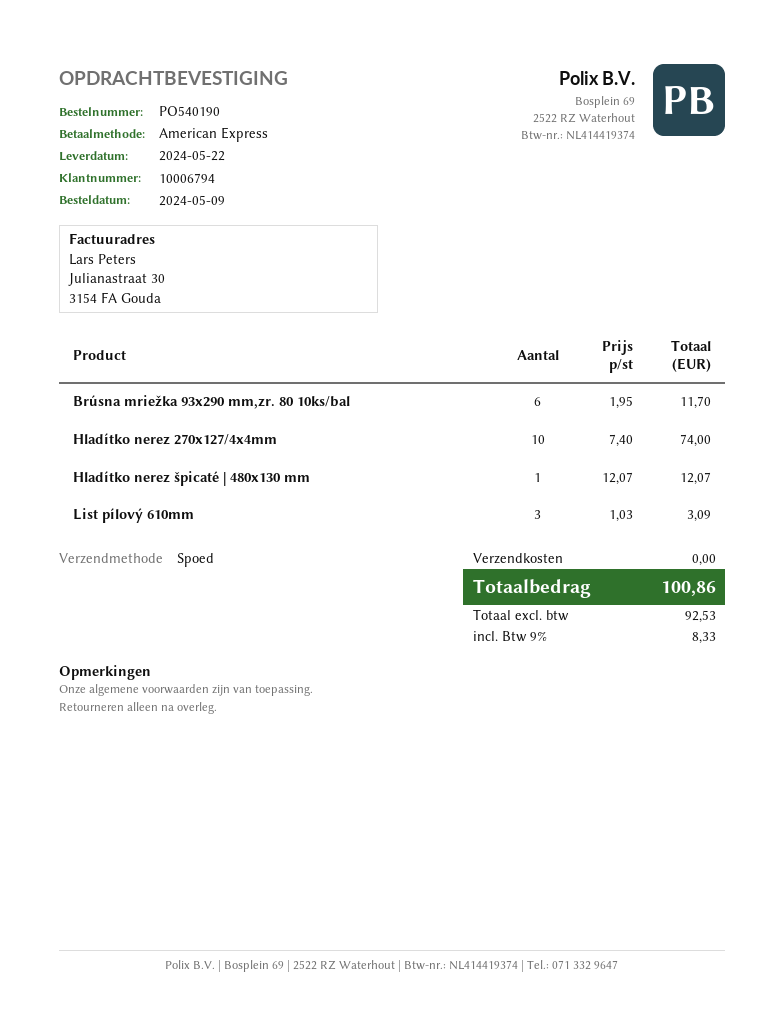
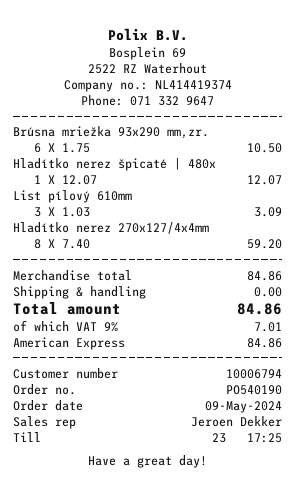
Brúsna mriežka 93x290 mm,zr. 80 10ks/bal: 6 x 1.95 = 11.70 -> 6 x 1.75 = 10.50
Hladítko nerez 270x127/4x4mm: 10 x 7.40 = 74.00 -> 8 x 7.40 = 59.20
tax: 9% = 8.33 -> 9% = 7.01
total: 100.86 -> 84.86

